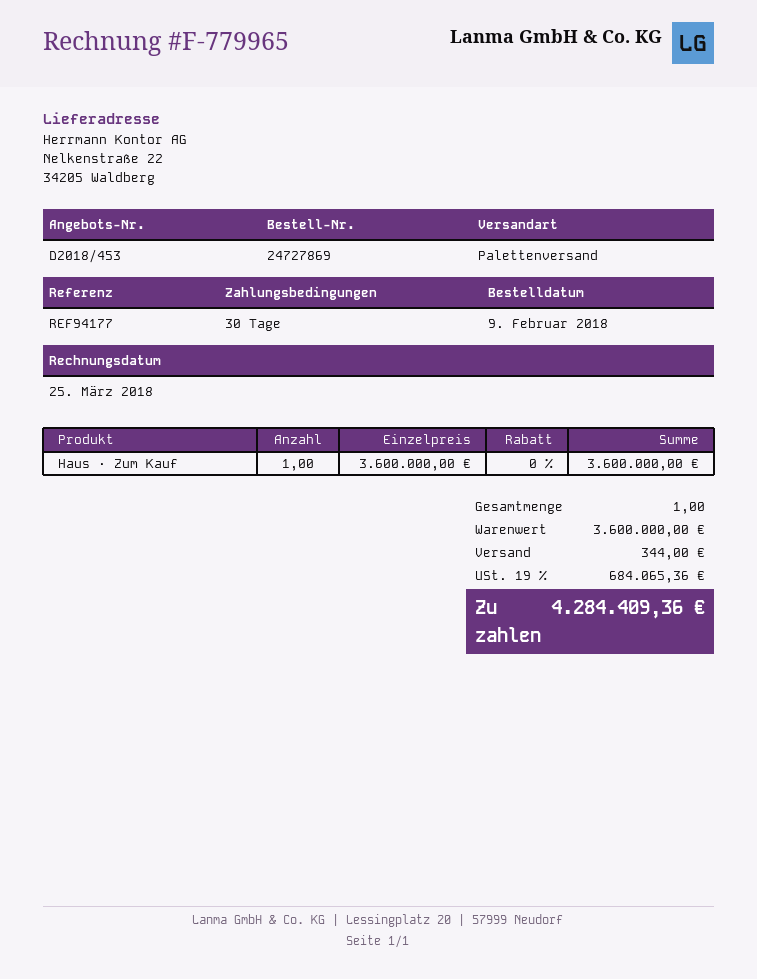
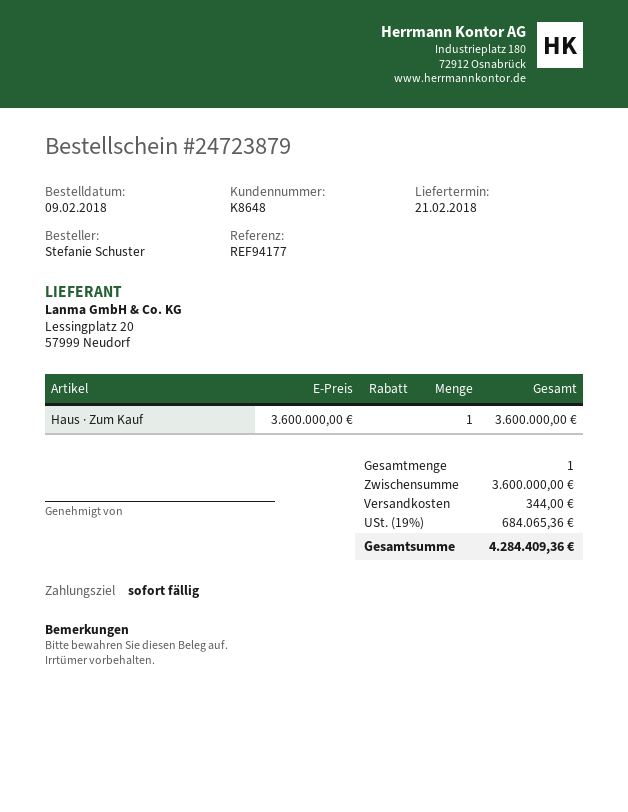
order number: 24727869 -> 24723879
payment terms: 30 days -> on receipt

